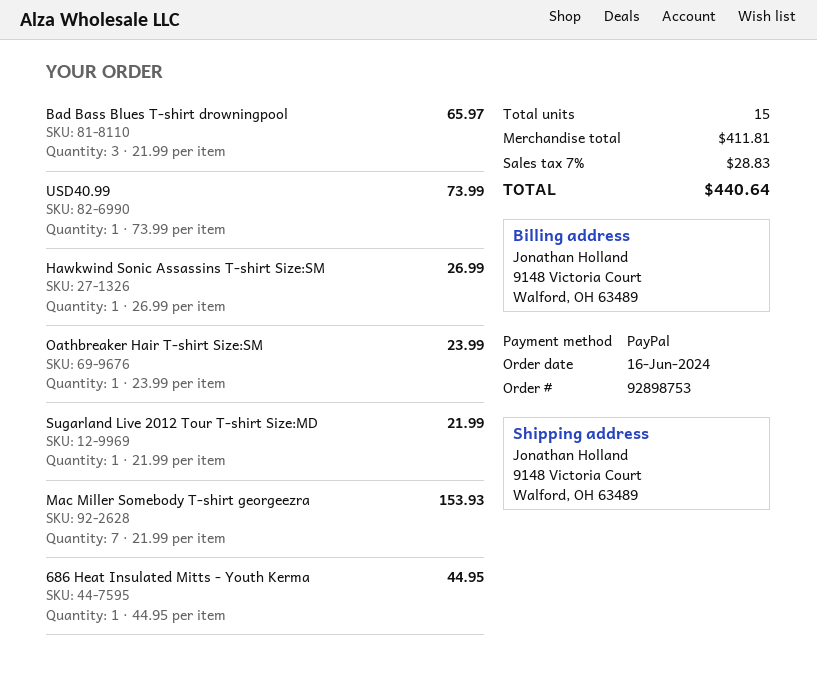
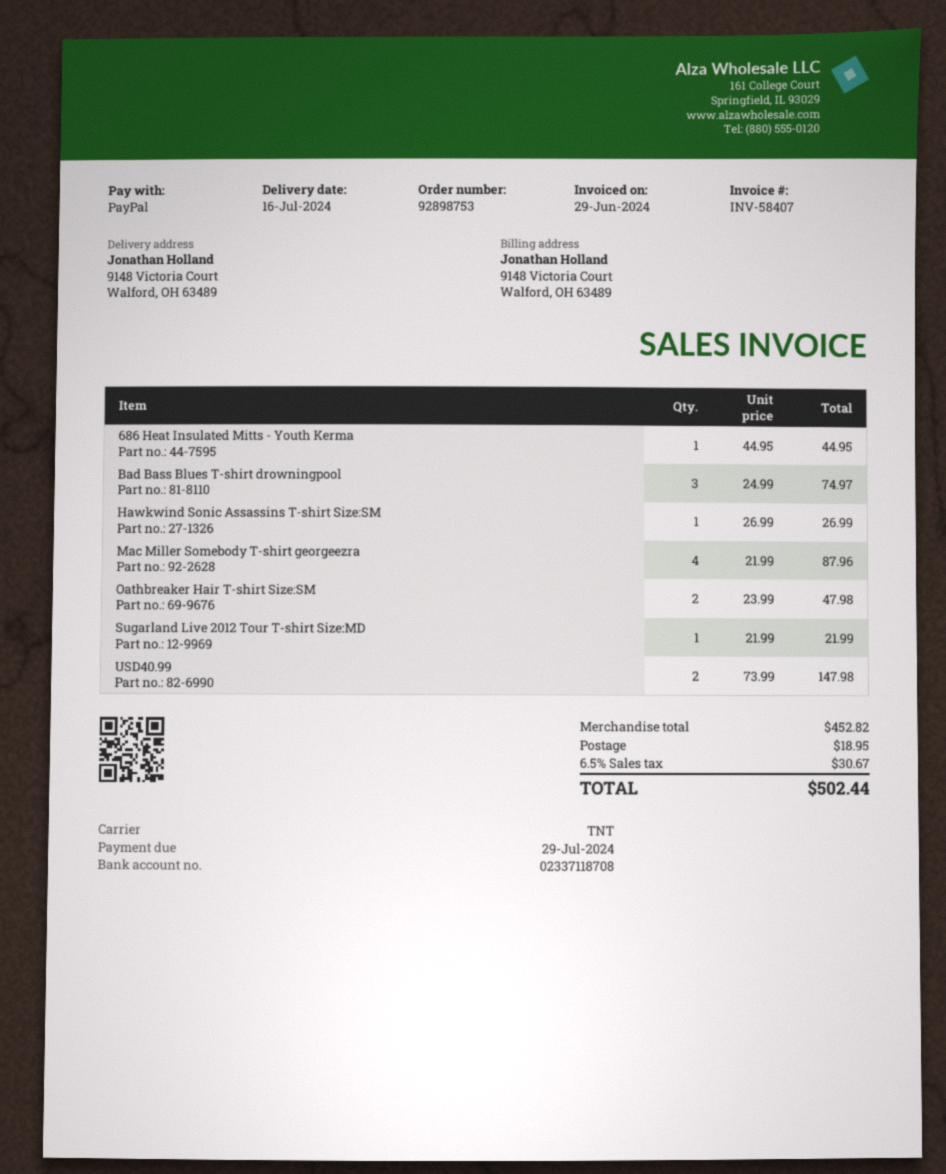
Bad Bass Blues T-shirt drowningpool: 3 x 21.99 = 65.97 -> 3 x 24.99 = 74.97
USD40.99: 1 x 73.99 = 73.99 -> 2 x 73.99 = 147.98
Oathbreaker Hair T-shirt Size:SM: 1 x 23.99 = 23.99 -> 2 x 23.99 = 47.98
Mac Miller Somebody T-shirt georgeezra: 7 x 21.99 = 153.93 -> 4 x 21.99 = 87.96
subtotal: 411.81 -> 452.82
shipping: none -> 18.95
tax: 7% = 28.83 -> 6.5% = 30.67
total: 440.64 -> 502.44

